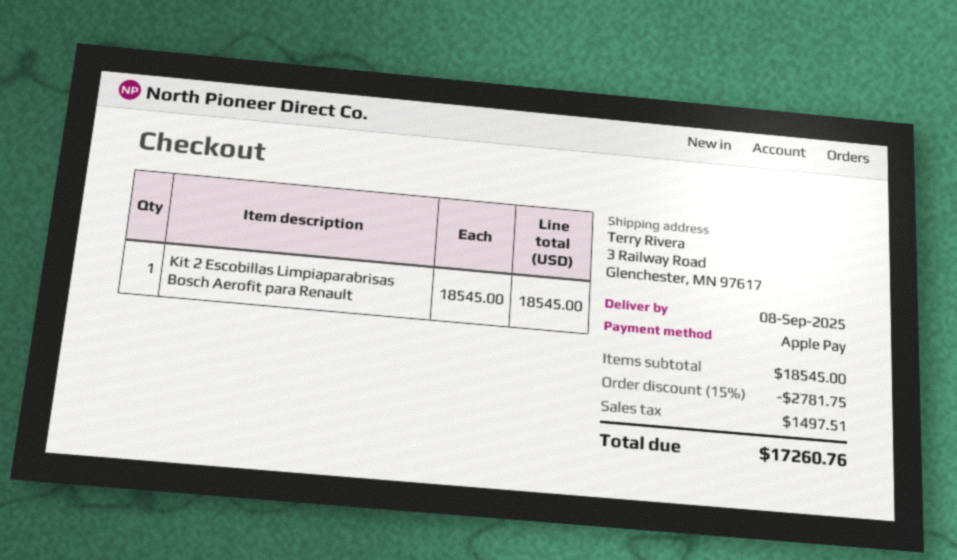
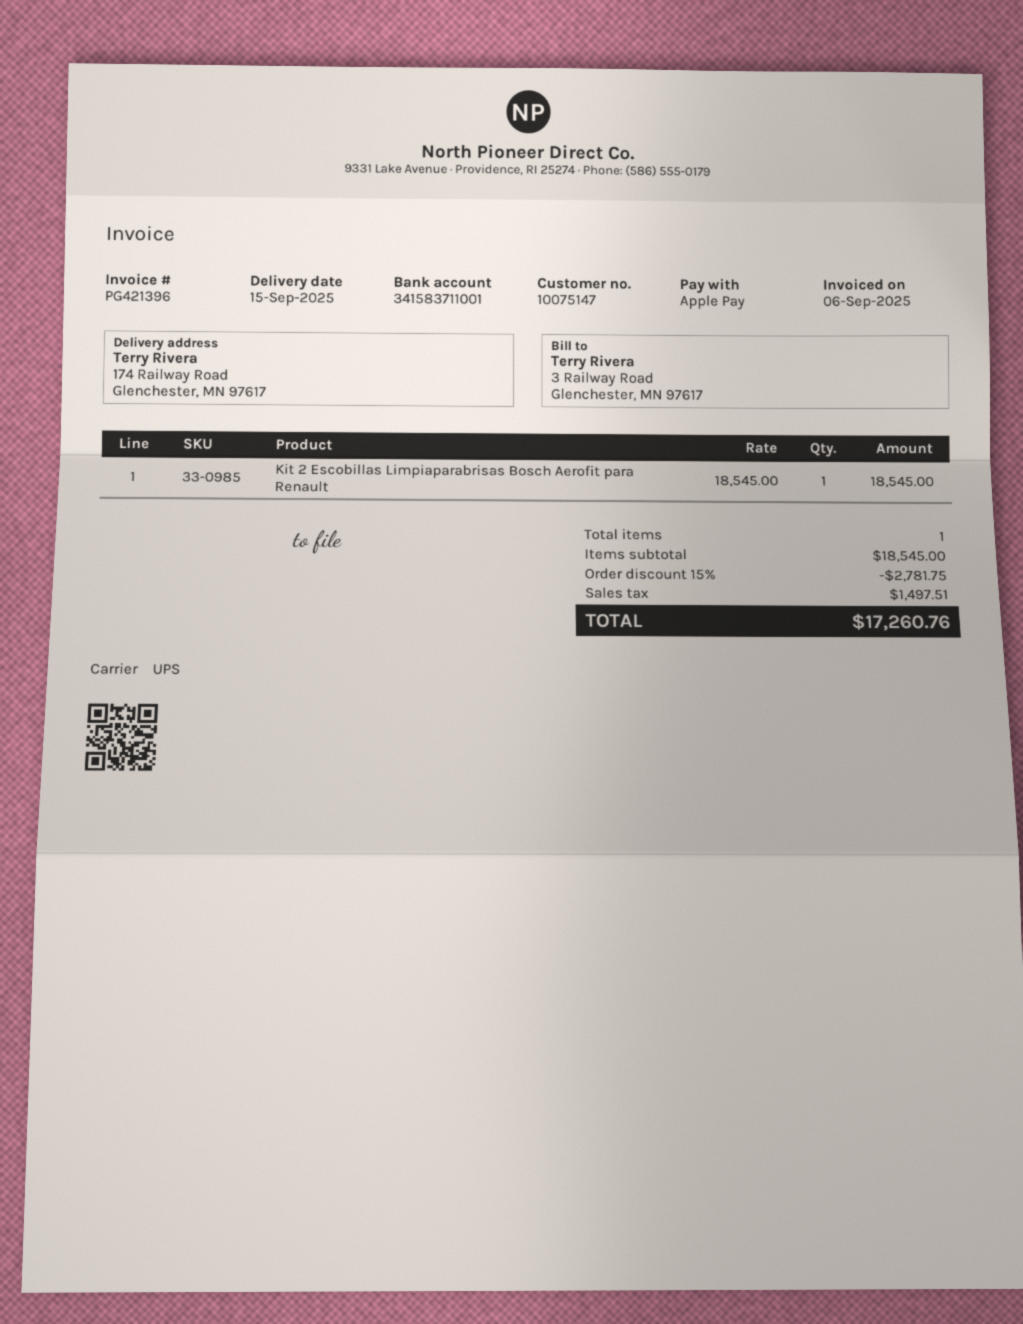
delivery date: 2025-09-08 -> 2025-09-15
ship to: 3 Railway Road, Glenchester, MN 97617 -> 174 Railway Road, Glenchester, MN 97617

